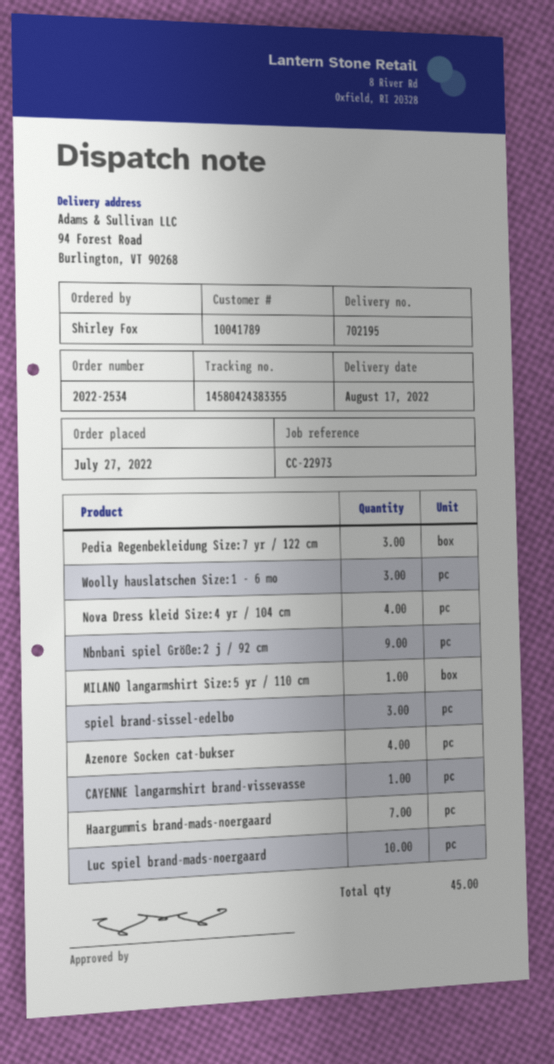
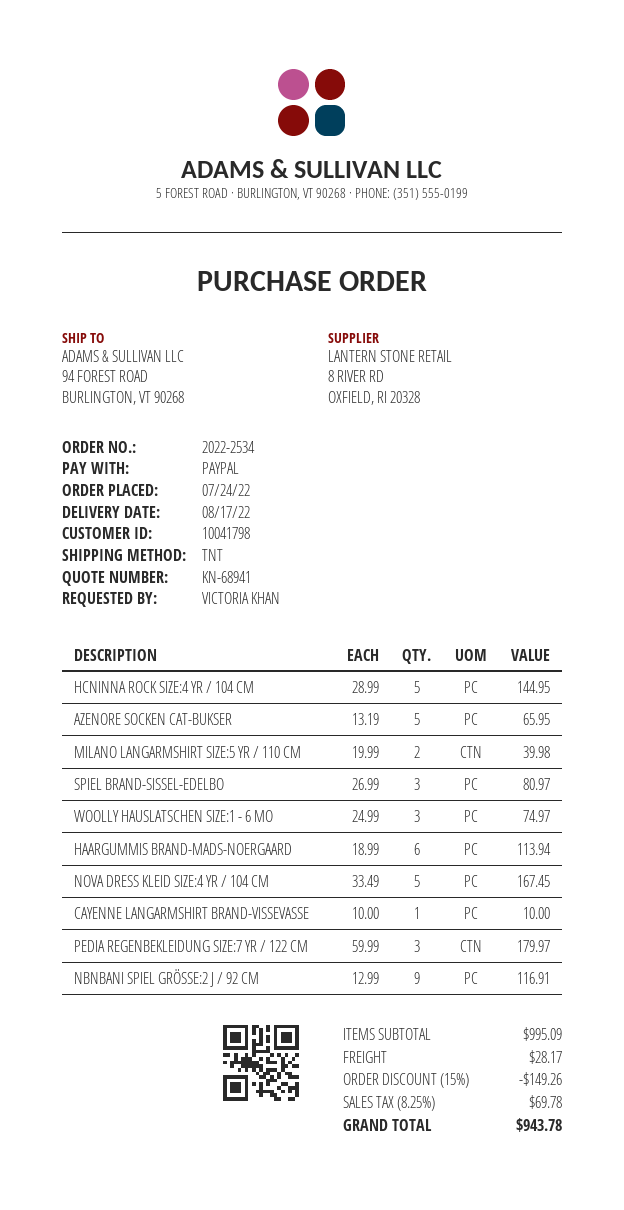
order date: 2022-07-27 -> 2022-07-24
customer number: 10041789 -> 10041798
ordered by: Shirley Fox -> VICTORIA KHAN
Nova Dress kleid Size:4 yr / 104 cm: 4 -> 5
MILANO langarmshirt Size:5 yr / 110 cm: 1 -> 2
Azenore Socken cat-bukser: 4 -> 5
Haargummis brand-mads-noergaard: 7 -> 6
Luc spiel brand-mads-noergaard: 10 -> none
HCNINNA ROCK SIZE:4 YR / 104 CM: none -> 5

